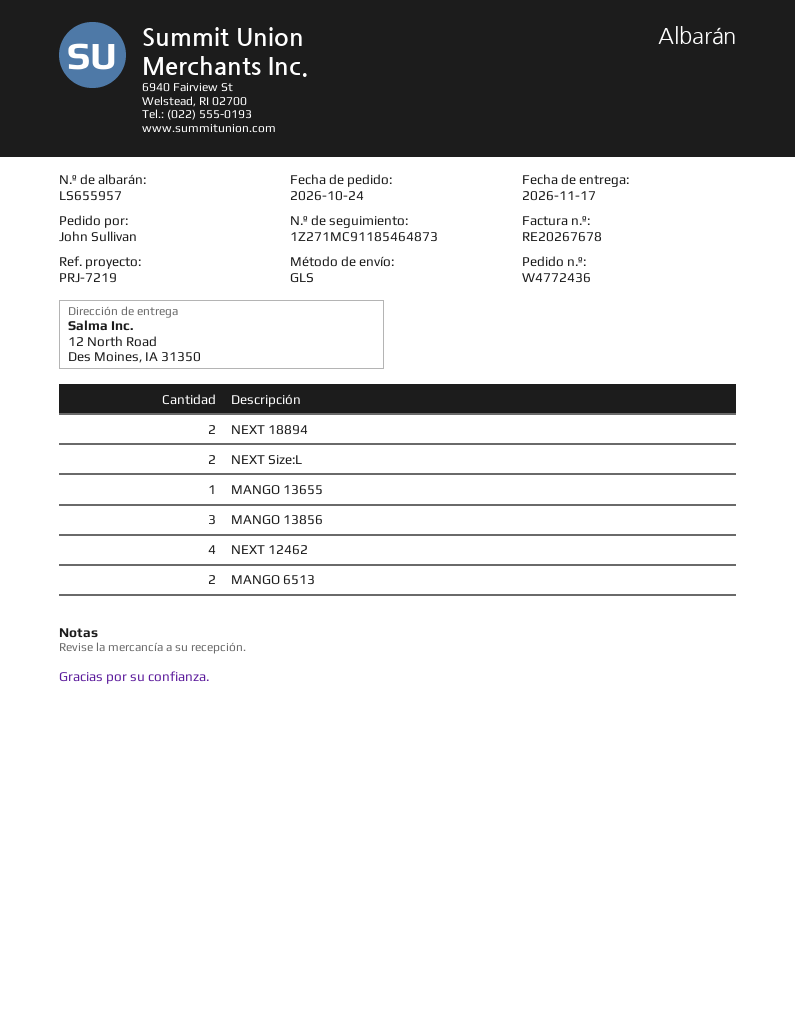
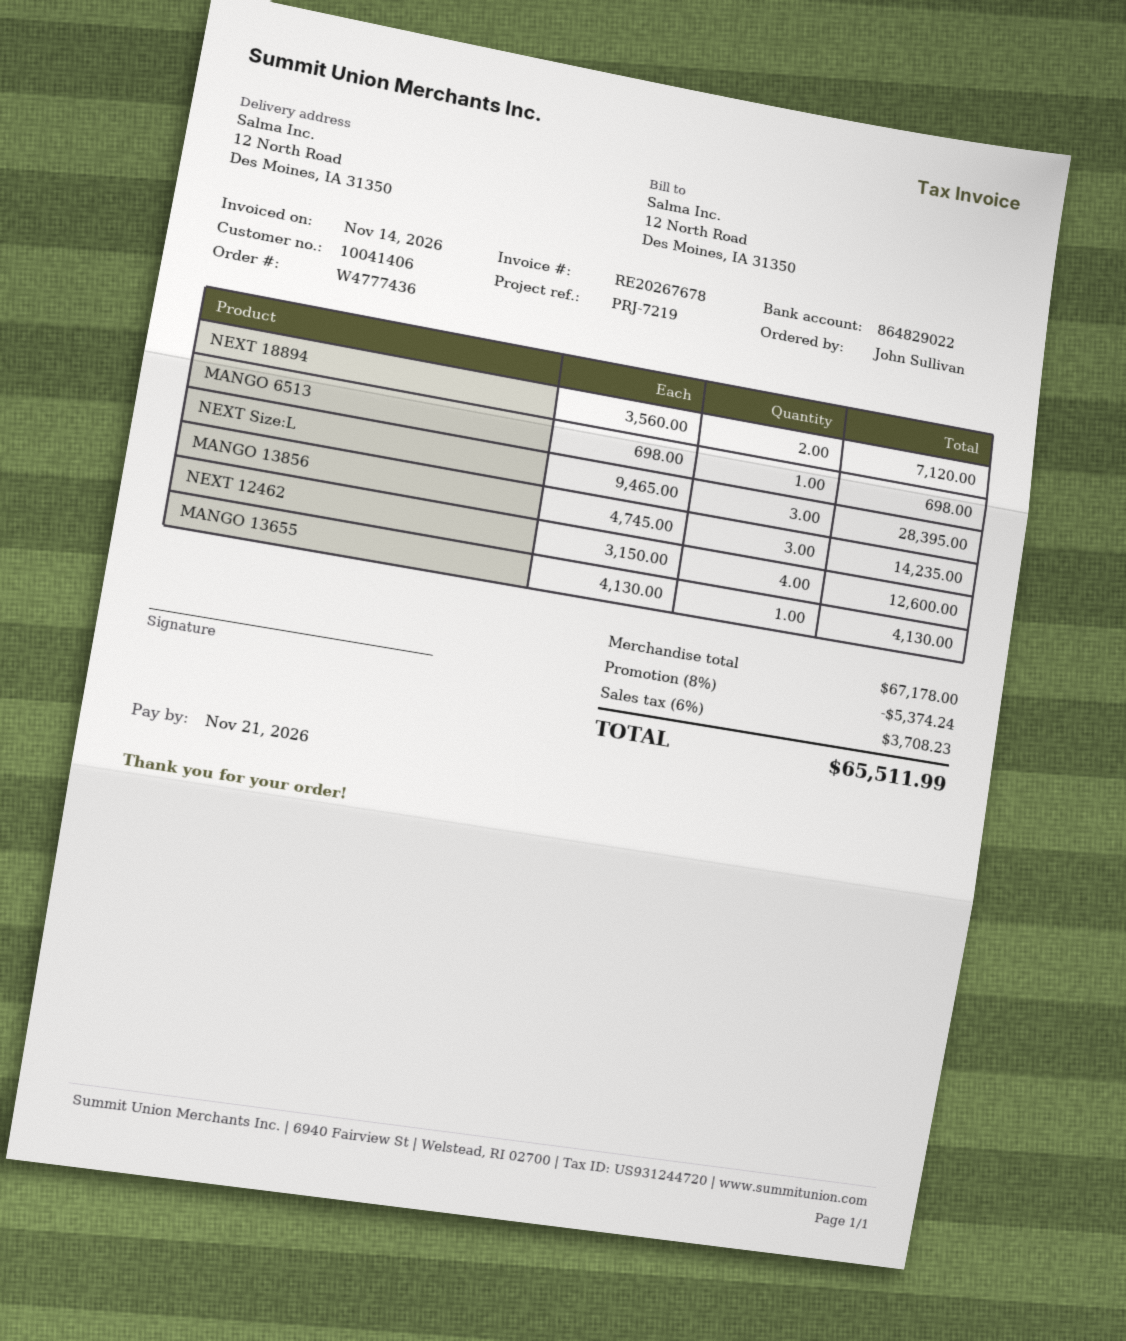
order number: W4772436 -> W4777436
NEXT Size:L: 2 -> 3
MANGO 6513: 2 -> 1

